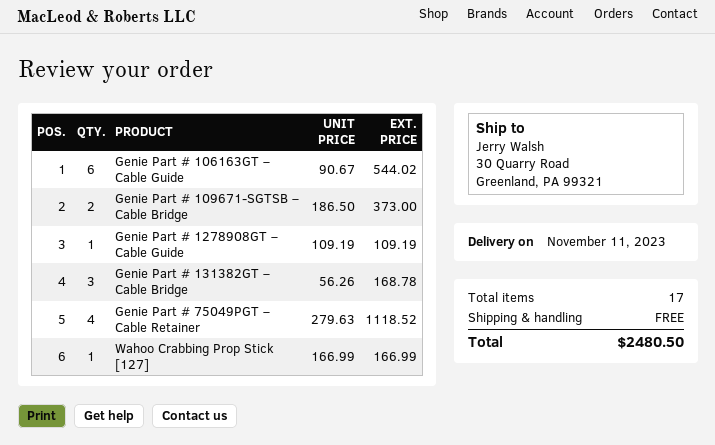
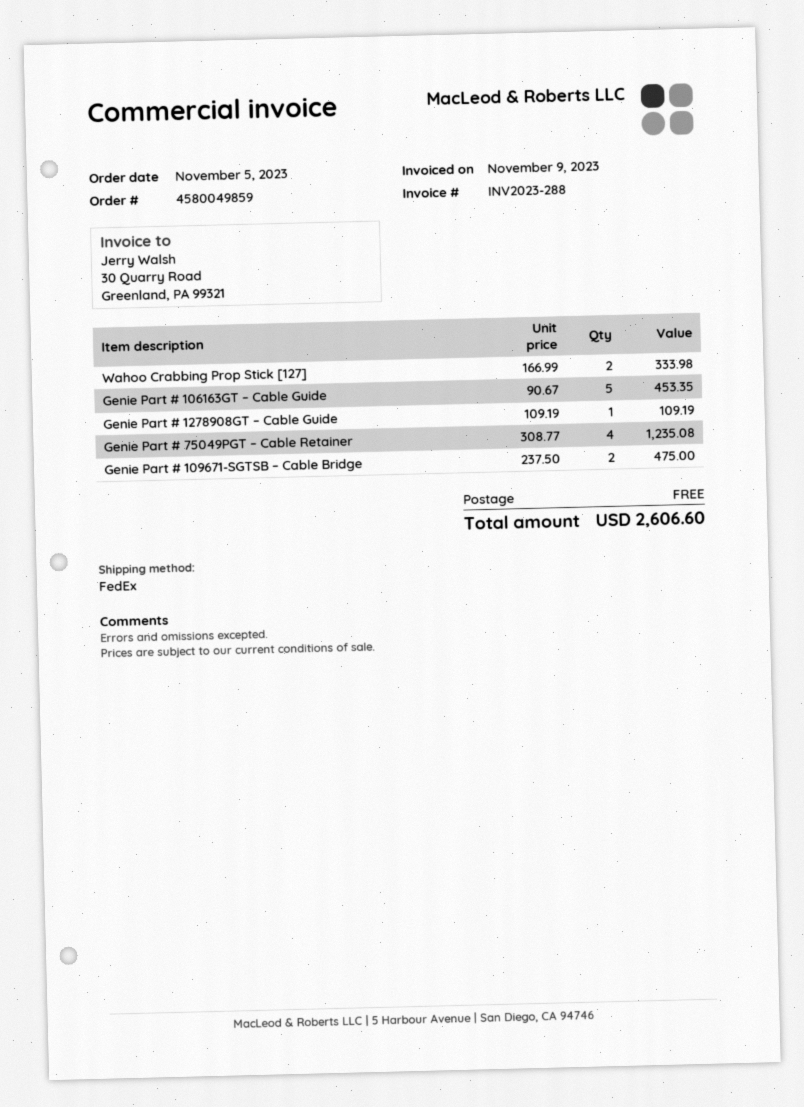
Genie Part # 106163GT – Cable Guide: 6 x 90.67 = 544.02 -> 5 x 90.67 = 453.35
Genie Part # 109671-SGTSB – Cable Bridge: 2 x 186.50 = 373.00 -> 2 x 237.50 = 475.00
Genie Part # 131382GT – Cable Bridge: 3 x 56.26 = 168.78 -> none
Genie Part # 75049PGT – Cable Retainer: 4 x 279.63 = 1118.52 -> 4 x 308.77 = 1235.08
Wahoo Crabbing Prop Stick [127]: 1 x 166.99 = 166.99 -> 2 x 166.99 = 333.98
total: 2480.50 -> 2606.60

